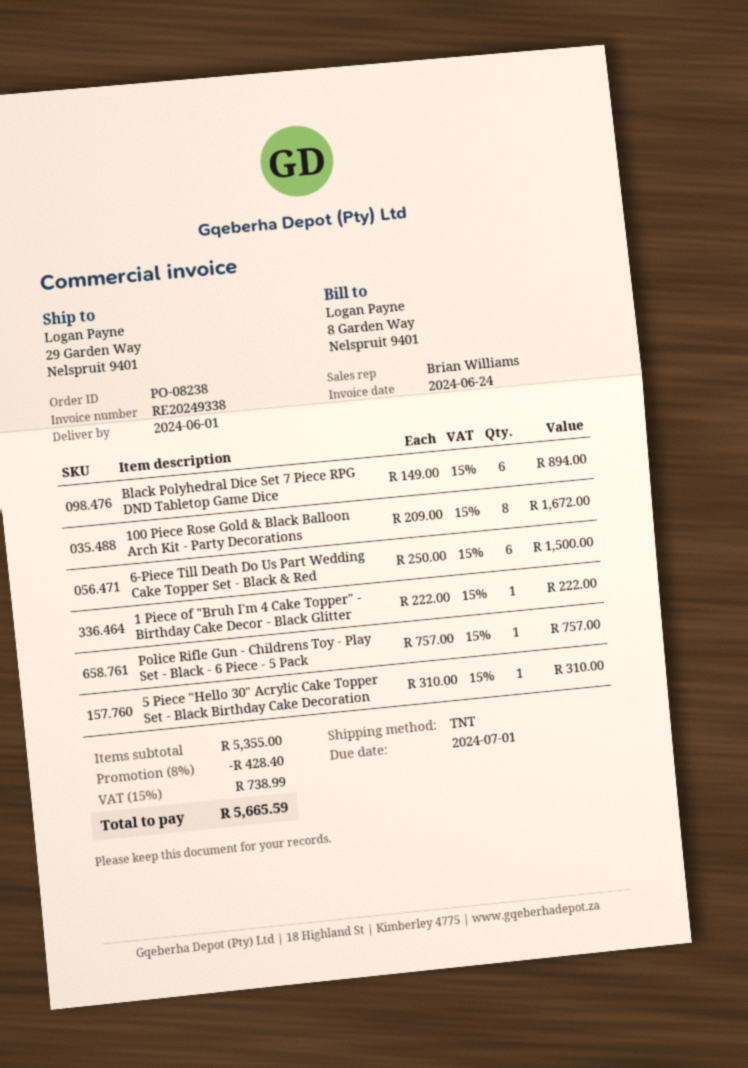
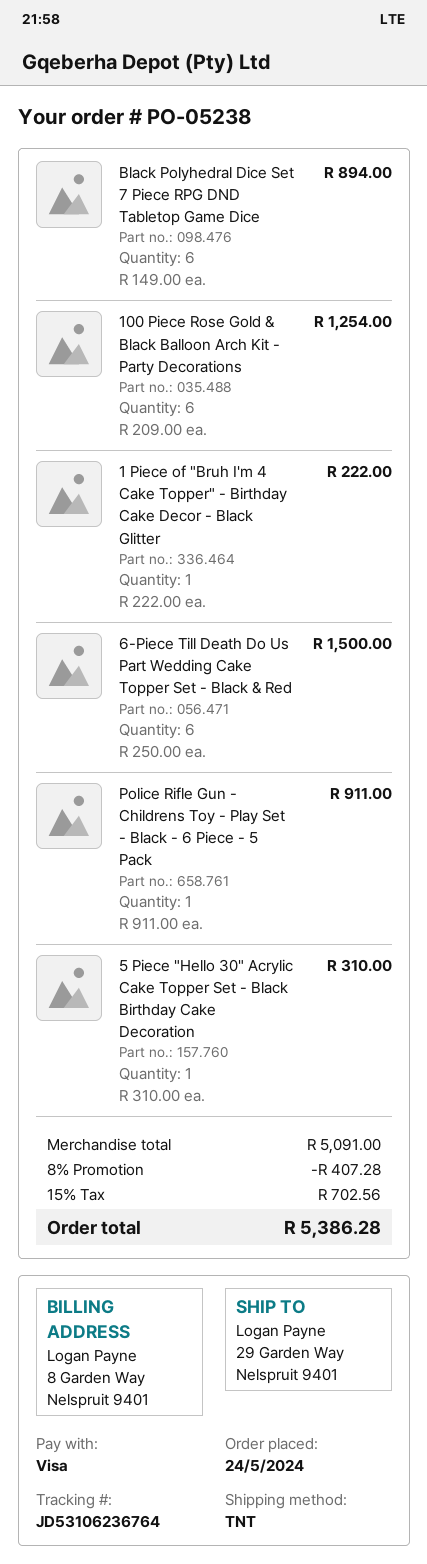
order number: PO-08238 -> PO-05238
100 Piece Rose Gold & Black Balloon Arch Kit - Party Decorations: 8 x 209.00 = 1672.00 -> 6 x 209.00 = 1254.00
Police Rifle Gun - Childrens Toy - Play Set - Black - 6 Piece - 5 Pack: 1 x 757.00 = 757.00 -> 1 x 911.00 = 911.00
subtotal: 5355.00 -> 5091.00
discount: 8% = 428.40 -> 8% = 407.28
tax: 15% = 738.99 -> 15% = 702.56
total: 5665.59 -> 5386.28

